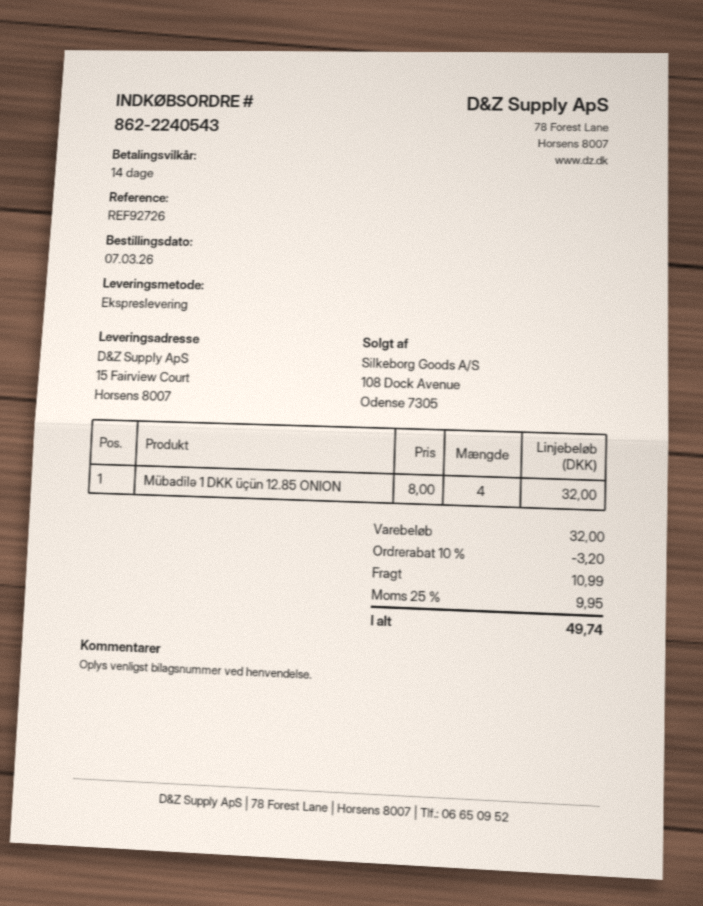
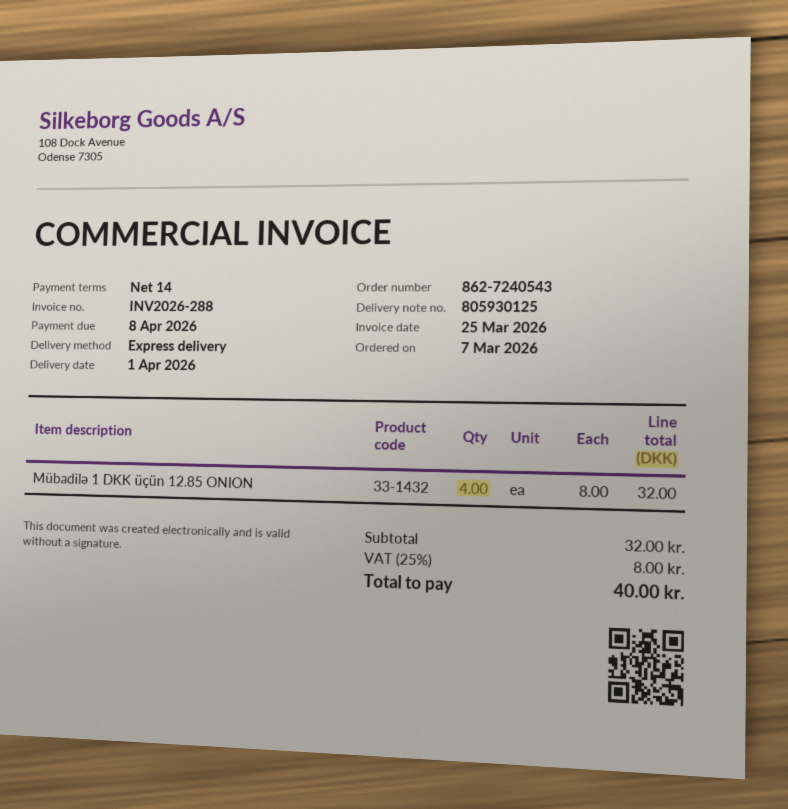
order number: 862-2240543 -> 862-7240543
discount: 10% = 3.20 -> none
shipping: 10.99 -> none
tax: 25% = 9.95 -> 25% = 8.00
total: 49.74 -> 40.00

